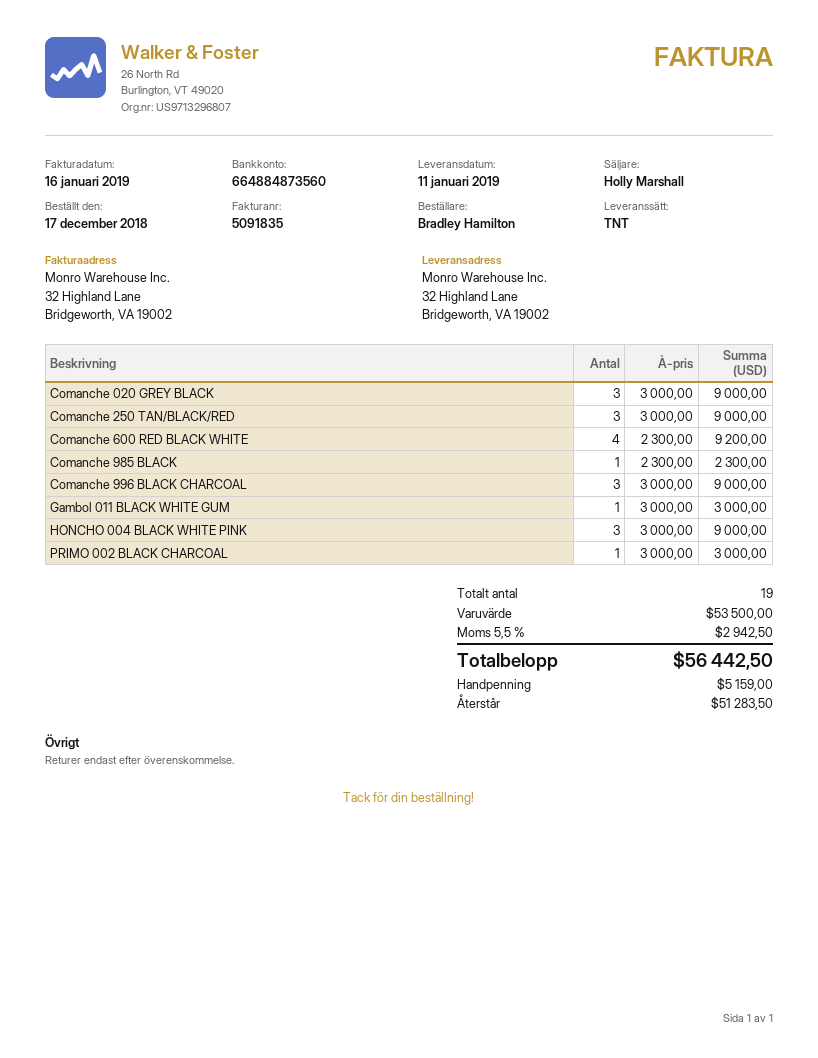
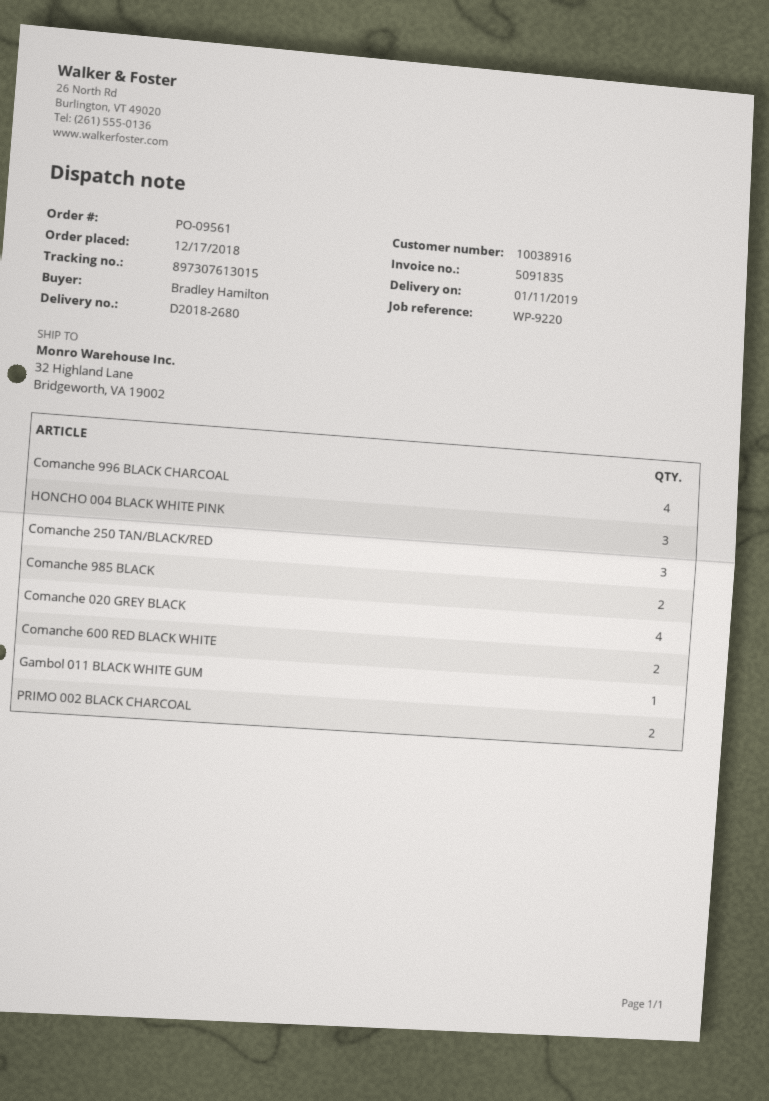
Comanche 020 GREY BLACK: 3 -> 4
Comanche 600 RED BLACK WHITE: 4 -> 2
Comanche 985 BLACK: 1 -> 2
Comanche 996 BLACK CHARCOAL: 3 -> 4
PRIMO 002 BLACK CHARCOAL: 1 -> 2

